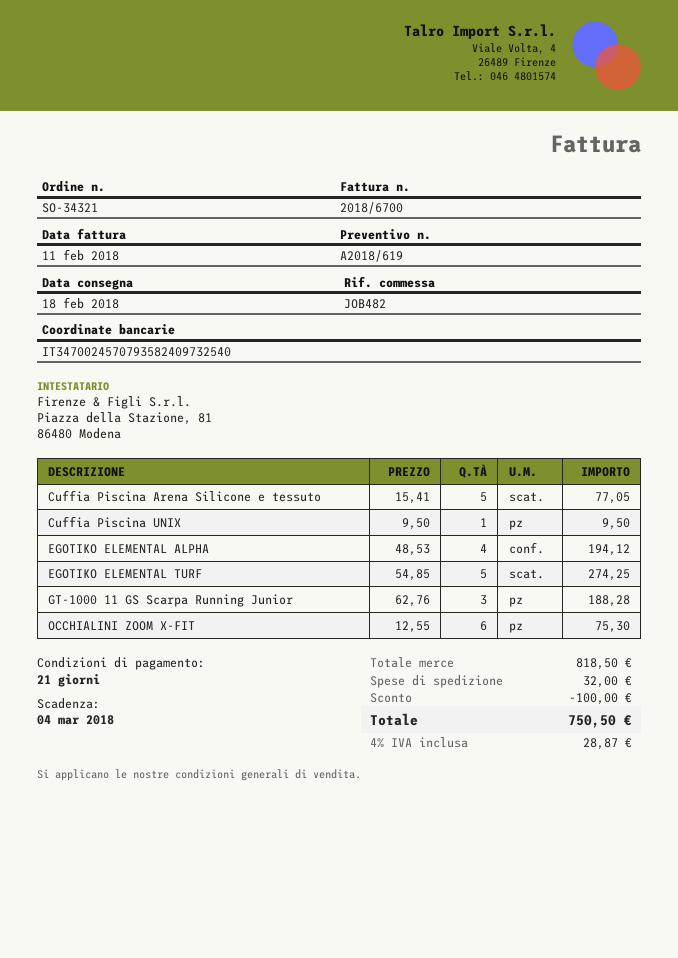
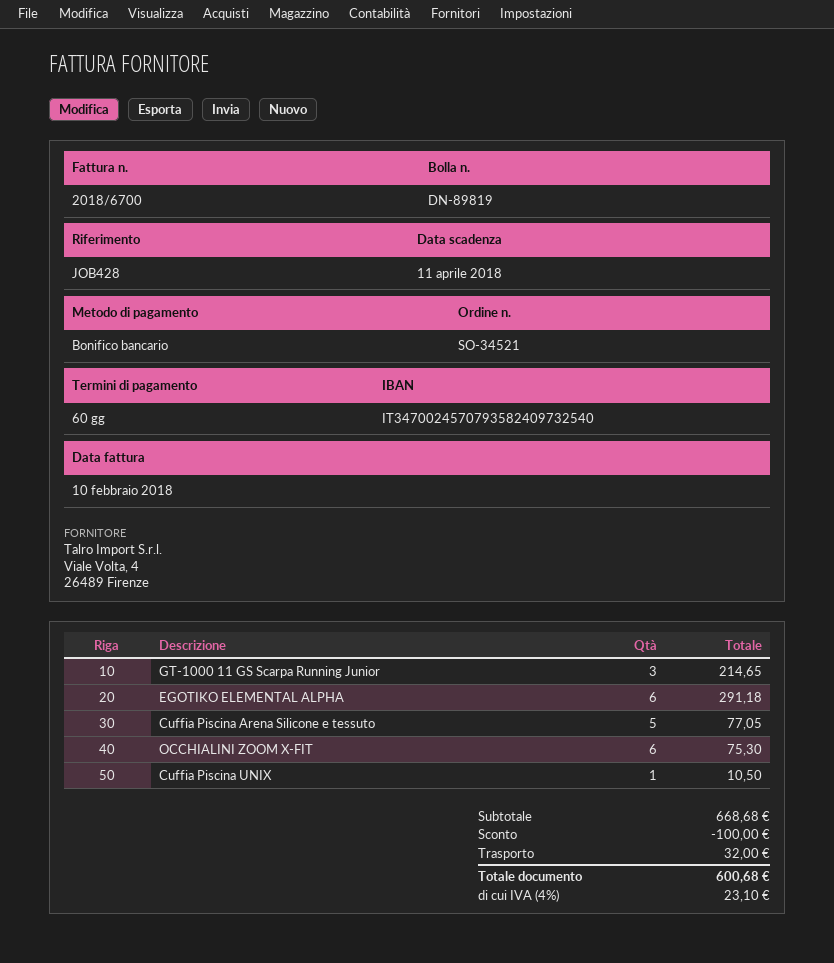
order number: SO-34321 -> SO-34521
invoice date: 2018-02-11 -> 2018-02-10
payment terms: 21 days -> 60 days
due date: 2018-03-04 -> 2018-04-11
reference: JOB482 -> JOB428
Cuffia Piscina UNIX: 1 for 9.50 -> 1 for 10.50
EGOTIKO ELEMENTAL ALPHA: 4 for 194.12 -> 6 for 291.18
EGOTIKO ELEMENTAL TURF: 5 for 274.25 -> none
GT-1000 11 GS Scarpa Running Junior: 3 for 188.28 -> 3 for 214.65
subtotal: 818.50 -> 668.68
tax: 4% = 28.87 -> 4% = 23.10
total: 750.50 -> 600.68

